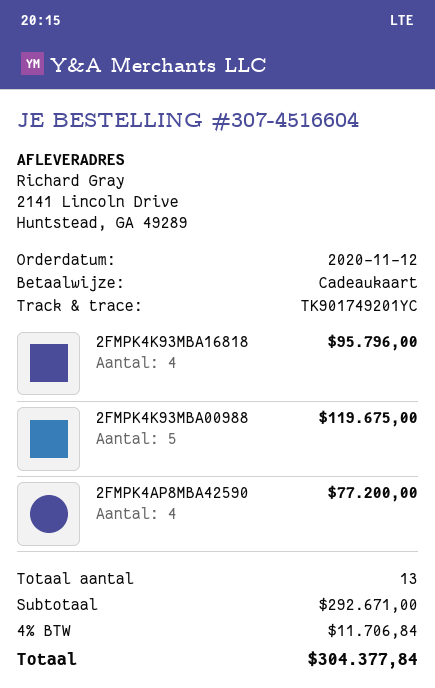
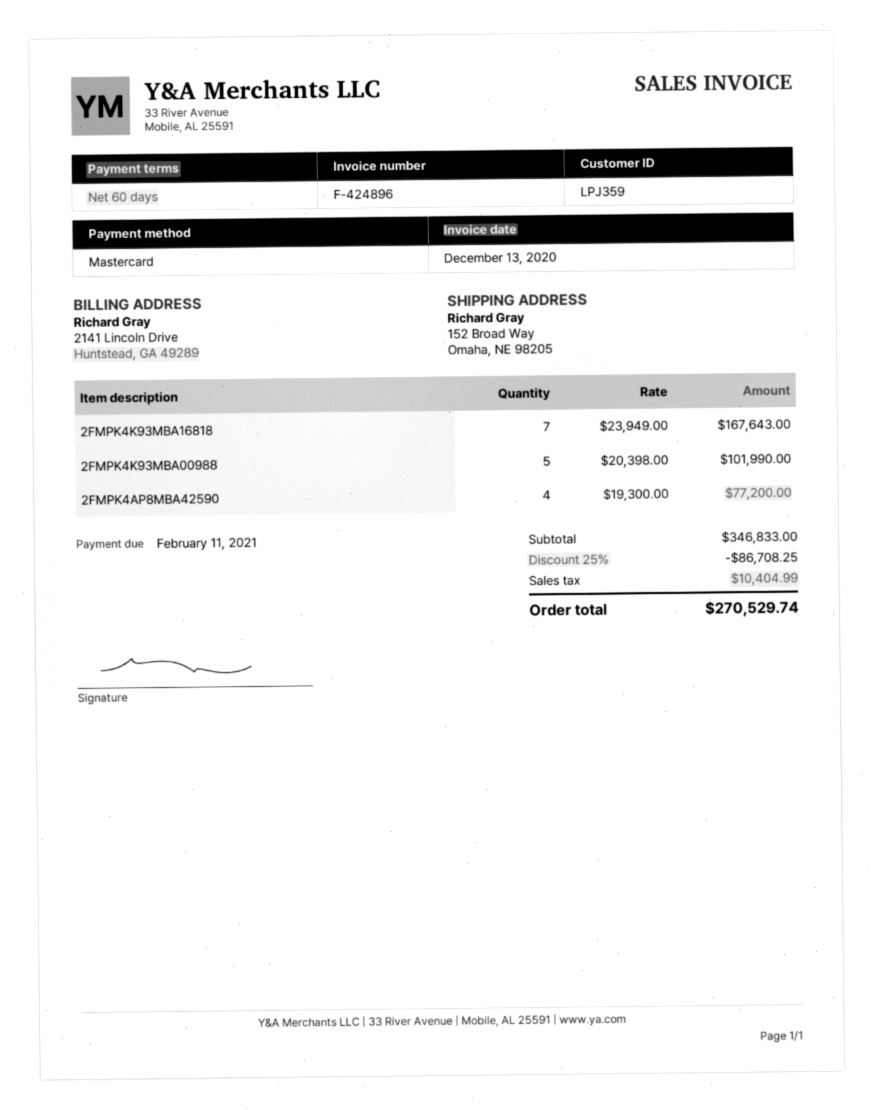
payment method: gift card -> Mastercard
ship to: 2141 Lincoln Drive, Huntstead, GA 49289 -> 152 Broad Way, Omaha, NE 98205
2FMPK4K93MBA16818: 4 for 95796.00 -> 7 for 167643.00
2FMPK4K93MBA00988: 5 for 119675.00 -> 5 for 101990.00
subtotal: 292671.00 -> 346833.00
discount: none -> 25% = 86708.25
tax: 11706.84 -> 10404.99
total: 304377.84 -> 270529.74

